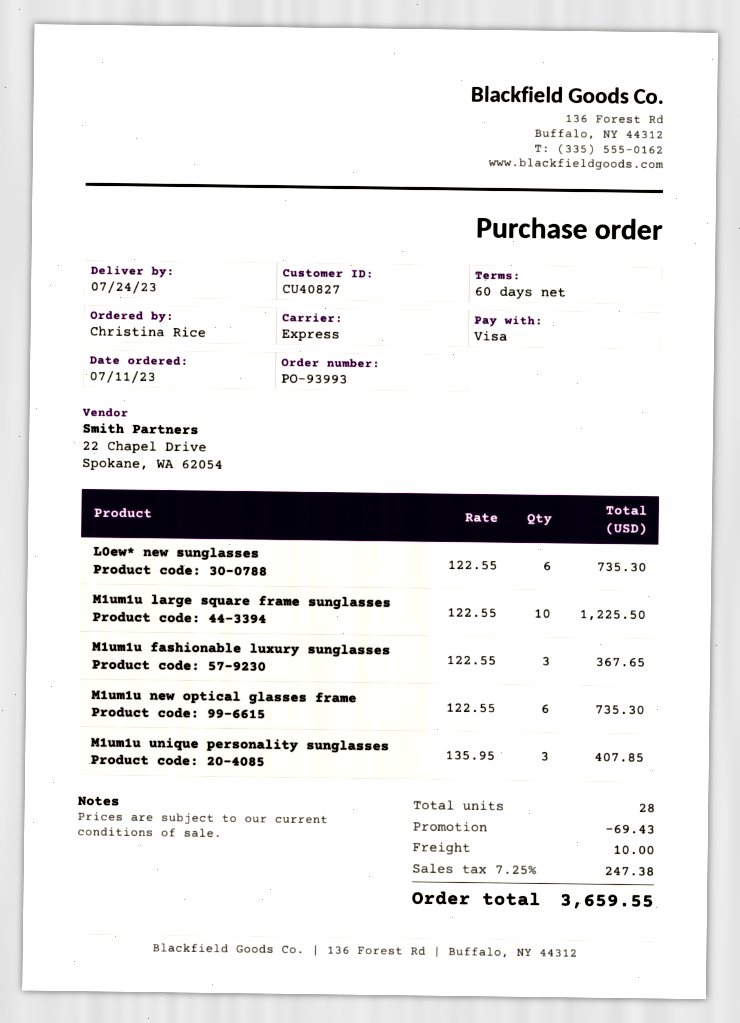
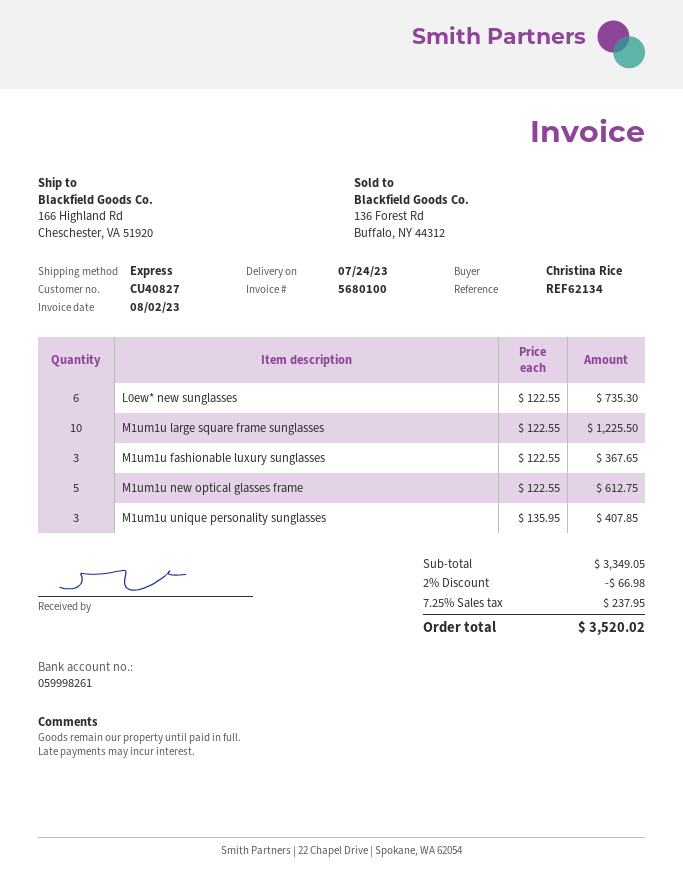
M1um1u new optical glasses frame: 6 x 122.55 = 735.30 -> 5 x 122.55 = 612.75
discount: 69.43 -> 66.98
shipping: 10.00 -> none
tax: 7.25% = 247.38 -> 7.25% = 237.95
total: 3659.55 -> 3520.02

